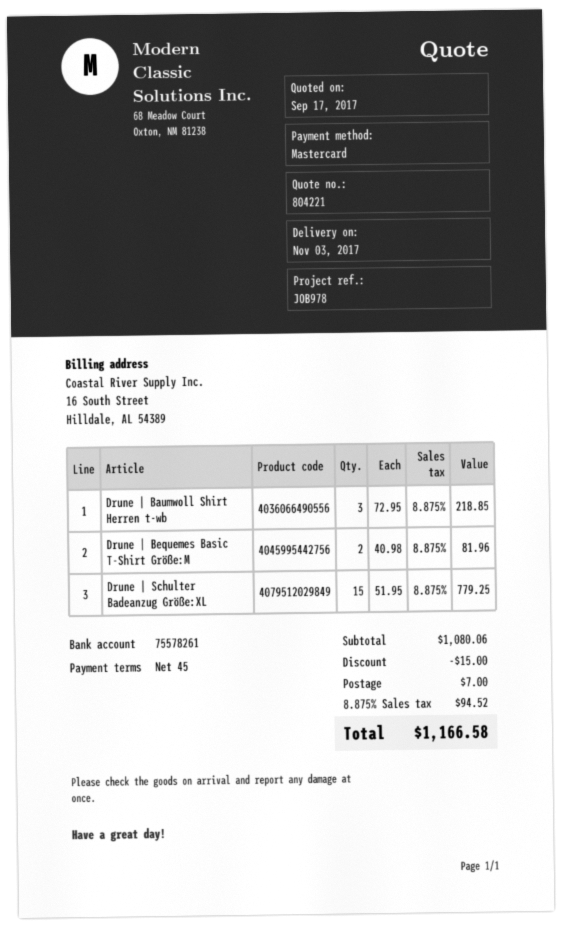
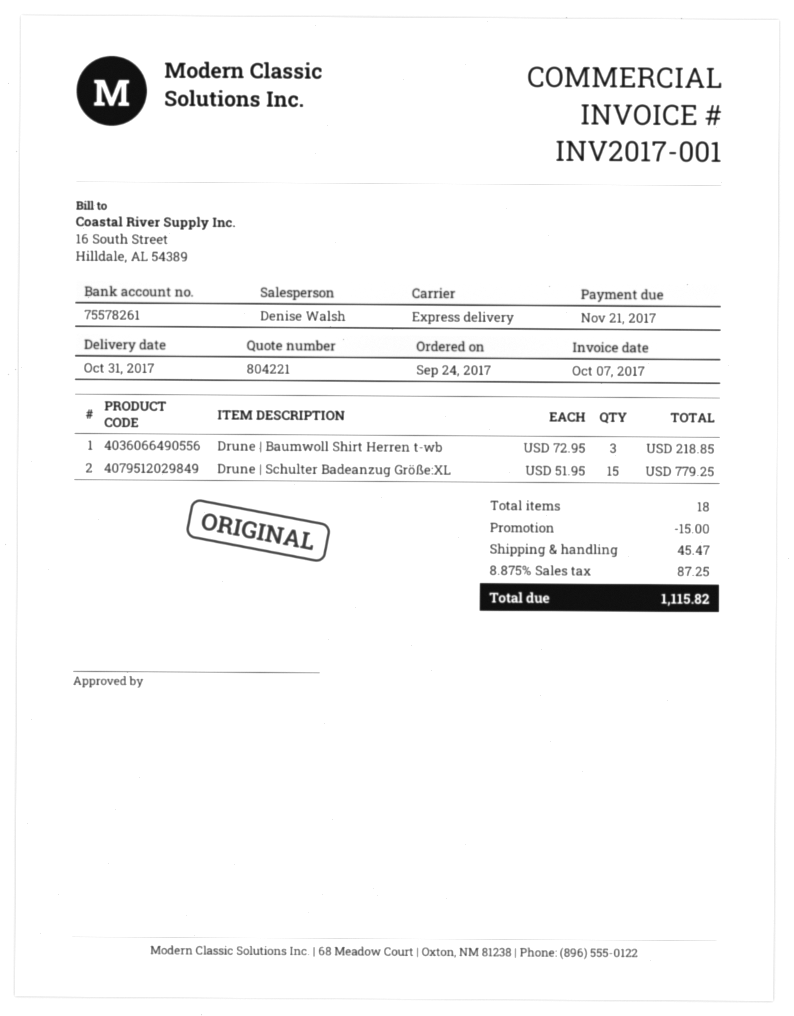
delivery date: 2017-11-03 -> 2017-10-31
Drune | Bequemes Basic T-Shirt Größe:M: 2 x 40.98 = 81.96 -> none
shipping: 7.00 -> 45.47
tax: 8.875% = 94.52 -> 8.875% = 87.25
total: 1166.58 -> 1115.82

